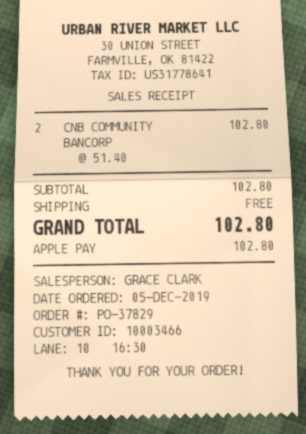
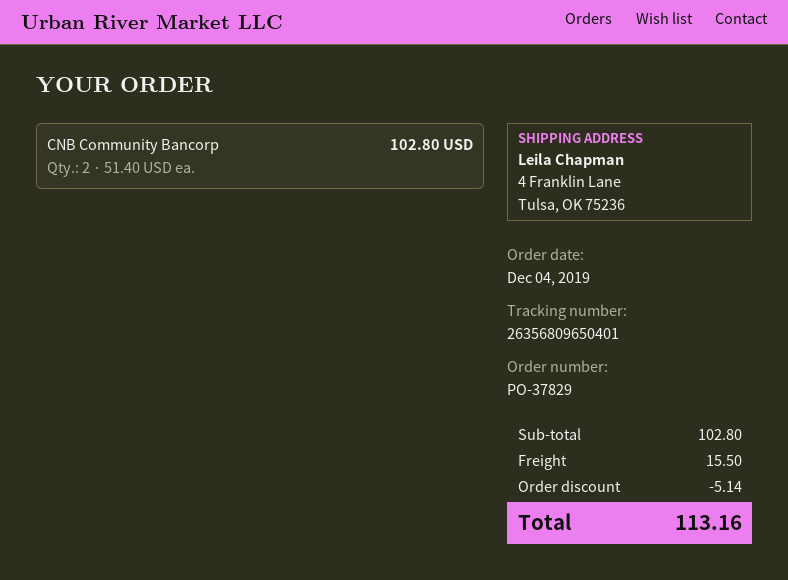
order date: 2019-12-05 -> 2019-12-04
discount: none -> 5.14
shipping: 0.00 -> 15.50
total: 102.80 -> 113.16

